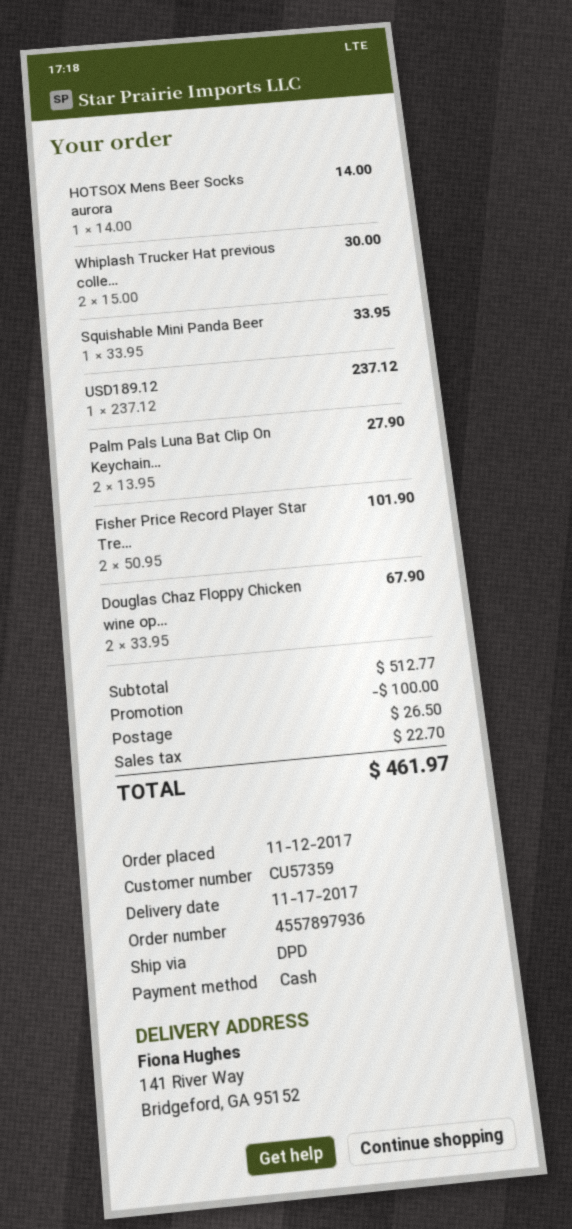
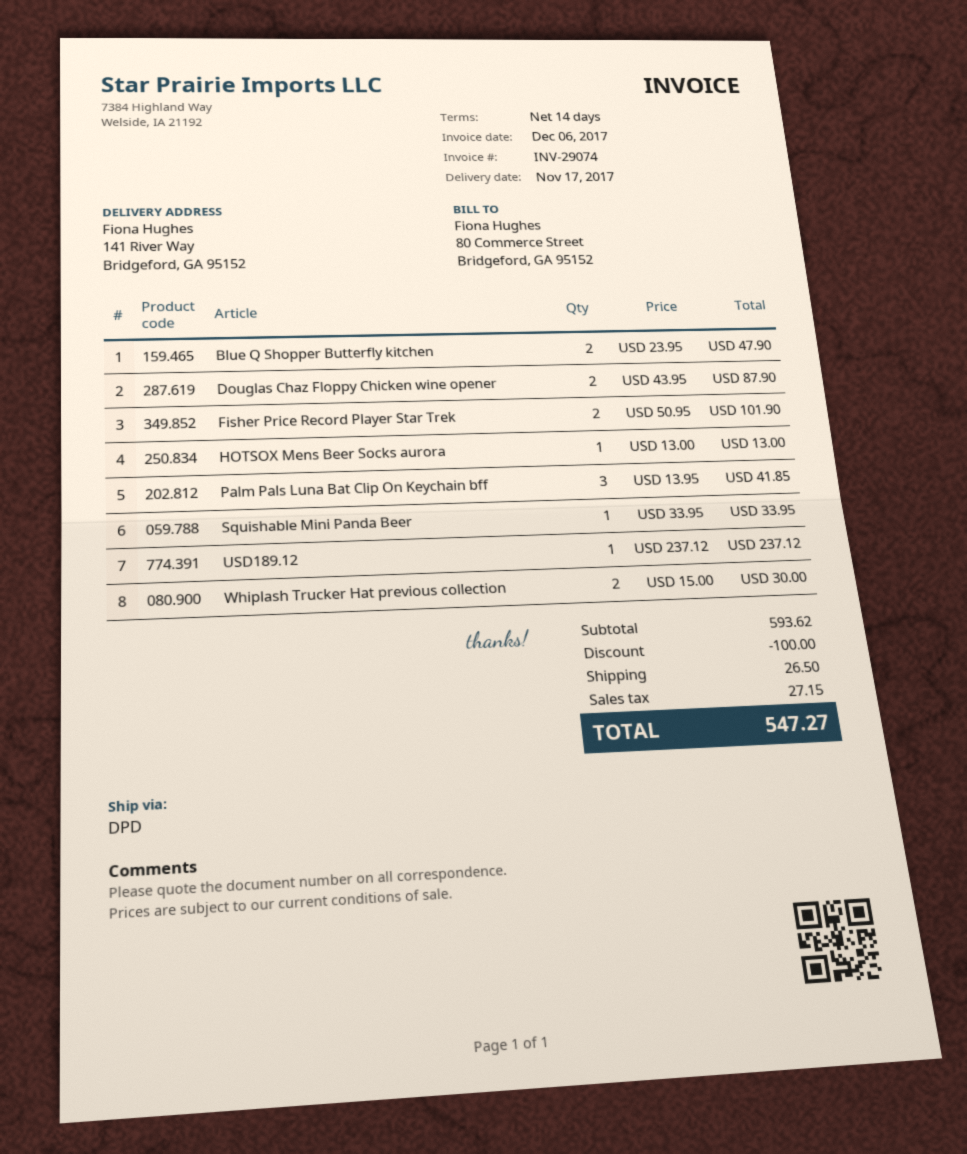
HOTSOX Mens Beer Socks aurora: 1 x 14.00 = 14.00 -> 1 x 13.00 = 13.00
Palm Pals Luna Bat Clip On Keychain...: 2 x 13.95 = 27.90 -> 3 x 13.95 = 41.85
Douglas Chaz Floppy Chicken wine op...: 2 x 33.95 = 67.90 -> 2 x 43.95 = 87.90
Blue Q Shopper Butterfly kitchen: none -> 2 x 23.95 = 47.90
subtotal: 512.77 -> 593.62
tax: 22.70 -> 27.15
total: 461.97 -> 547.27

